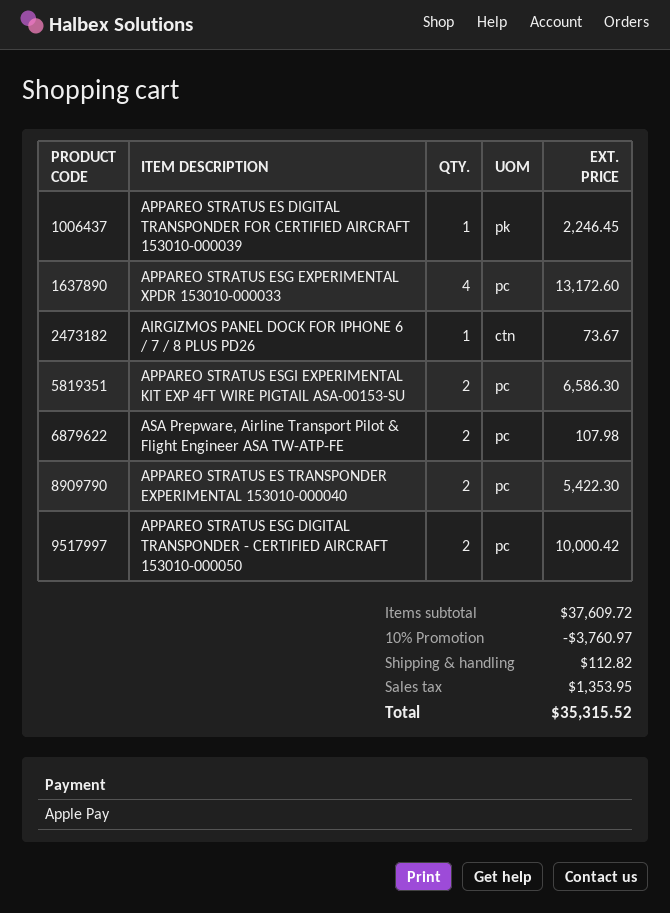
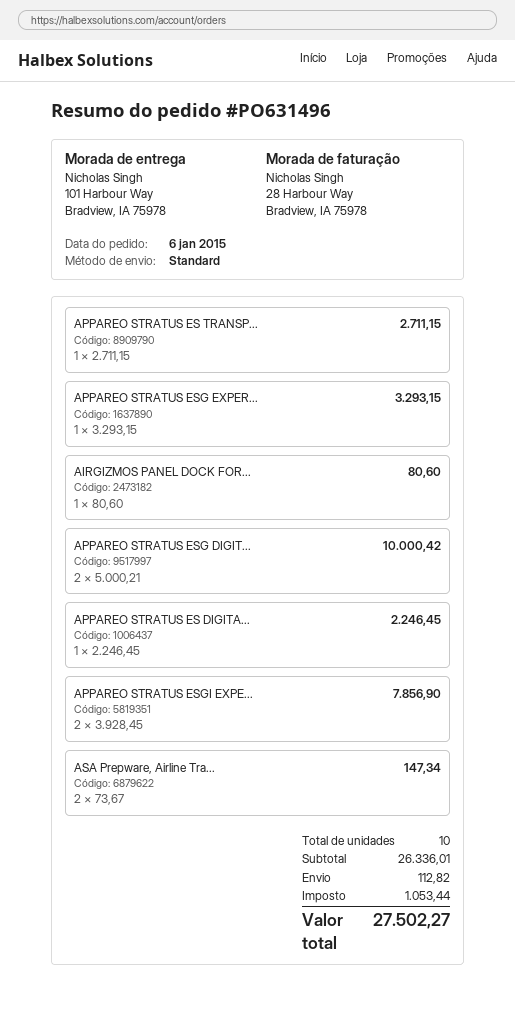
APPAREO STRATUS ESG EXPERIMENTAL XPDR 153010-000033: 4 for 13172.60 -> 1 for 3293.15
AIRGIZMOS PANEL DOCK FOR IPHONE 6 / 7 / 8 PLUS PD26: 1 for 73.67 -> 1 for 80.60
APPAREO STRATUS ESGI EXPERIMENTAL KIT EXP 4FT WIRE PIGTAIL ASA-00153-SU: 2 for 6586.30 -> 2 for 7856.90
ASA Prepware, Airline Transport Pilot & Flight Engineer ASA TW-ATP-FE: 2 for 107.98 -> 2 for 147.34
APPAREO STRATUS ES TRANSPONDER EXPERIMENTAL 153010-000040: 2 for 5422.30 -> 1 for 2711.15
subtotal: 37609.72 -> 26336.01
discount: 10% = 3760.97 -> none
tax: 1353.95 -> 1053.44
total: 35315.52 -> 27502.27

